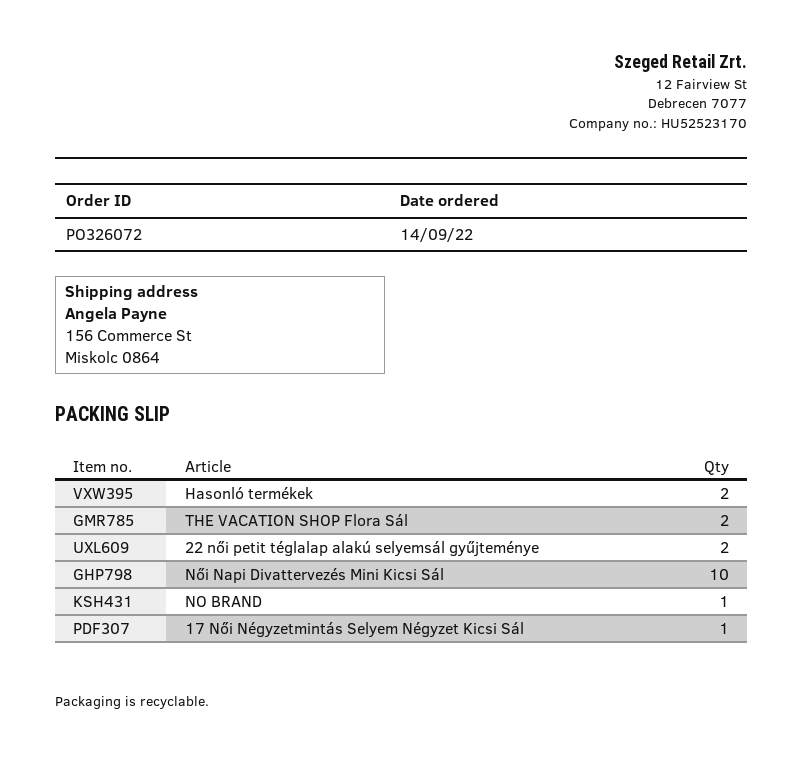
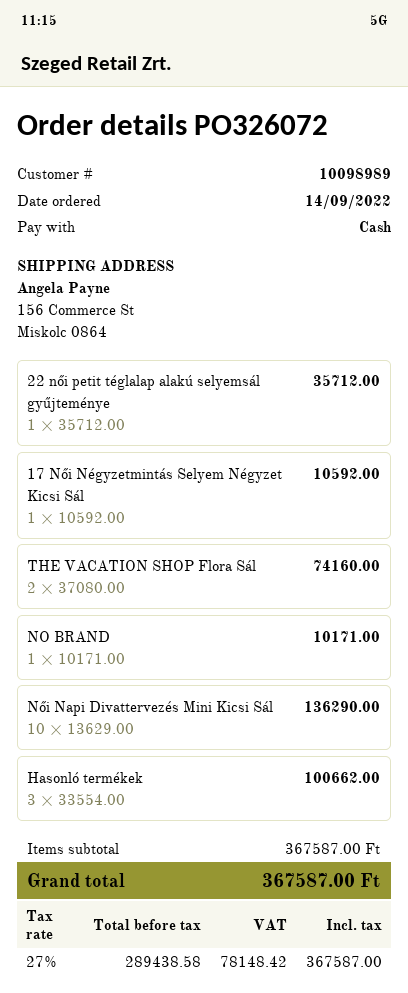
Hasonló termékek: 2 -> 3
22 női petit téglalap alakú selyemsál gyűjteménye: 2 -> 1

